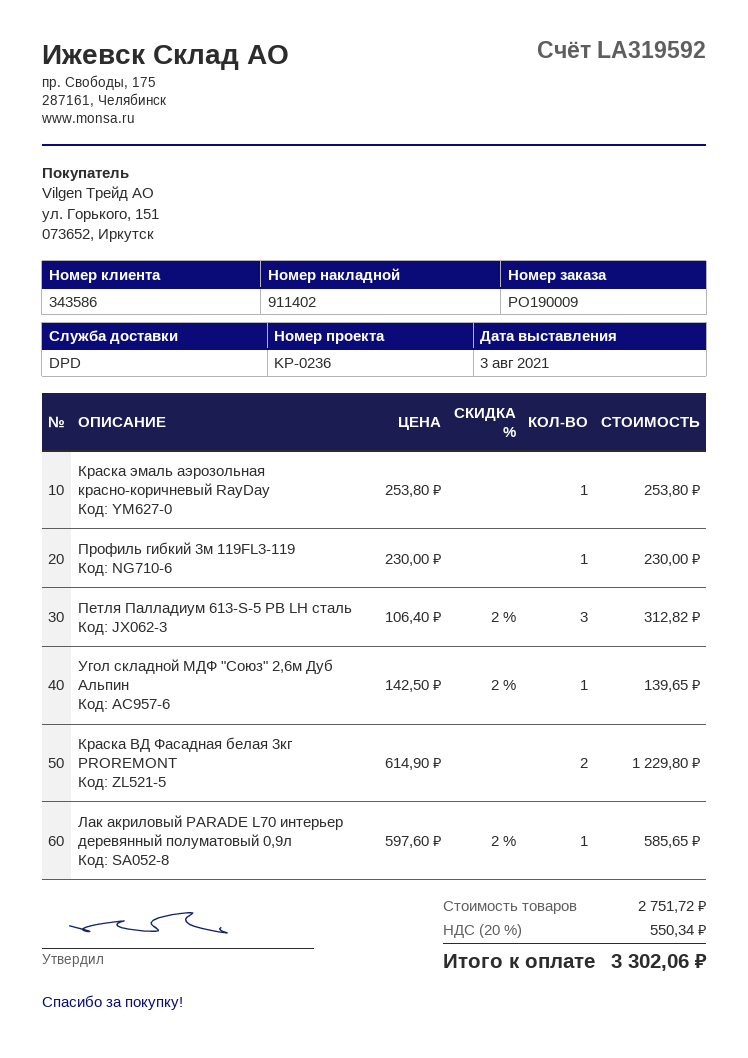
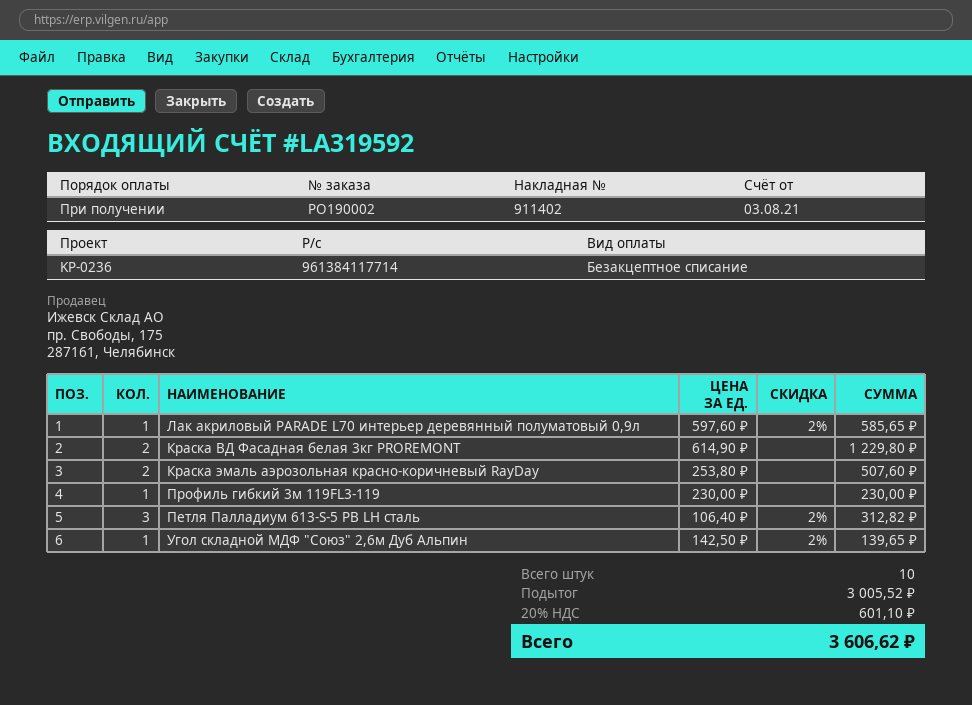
order number: PO190009 -> PO190002
Краска эмаль аэрозольная красно-коричневый RayDay: 1 x 253.80 = 253.80 -> 2 x 253.80 = 507.60
subtotal: 2751.72 -> 3005.52
tax: 20% = 550.34 -> 20% = 601.10
total: 3302.06 -> 3606.62

